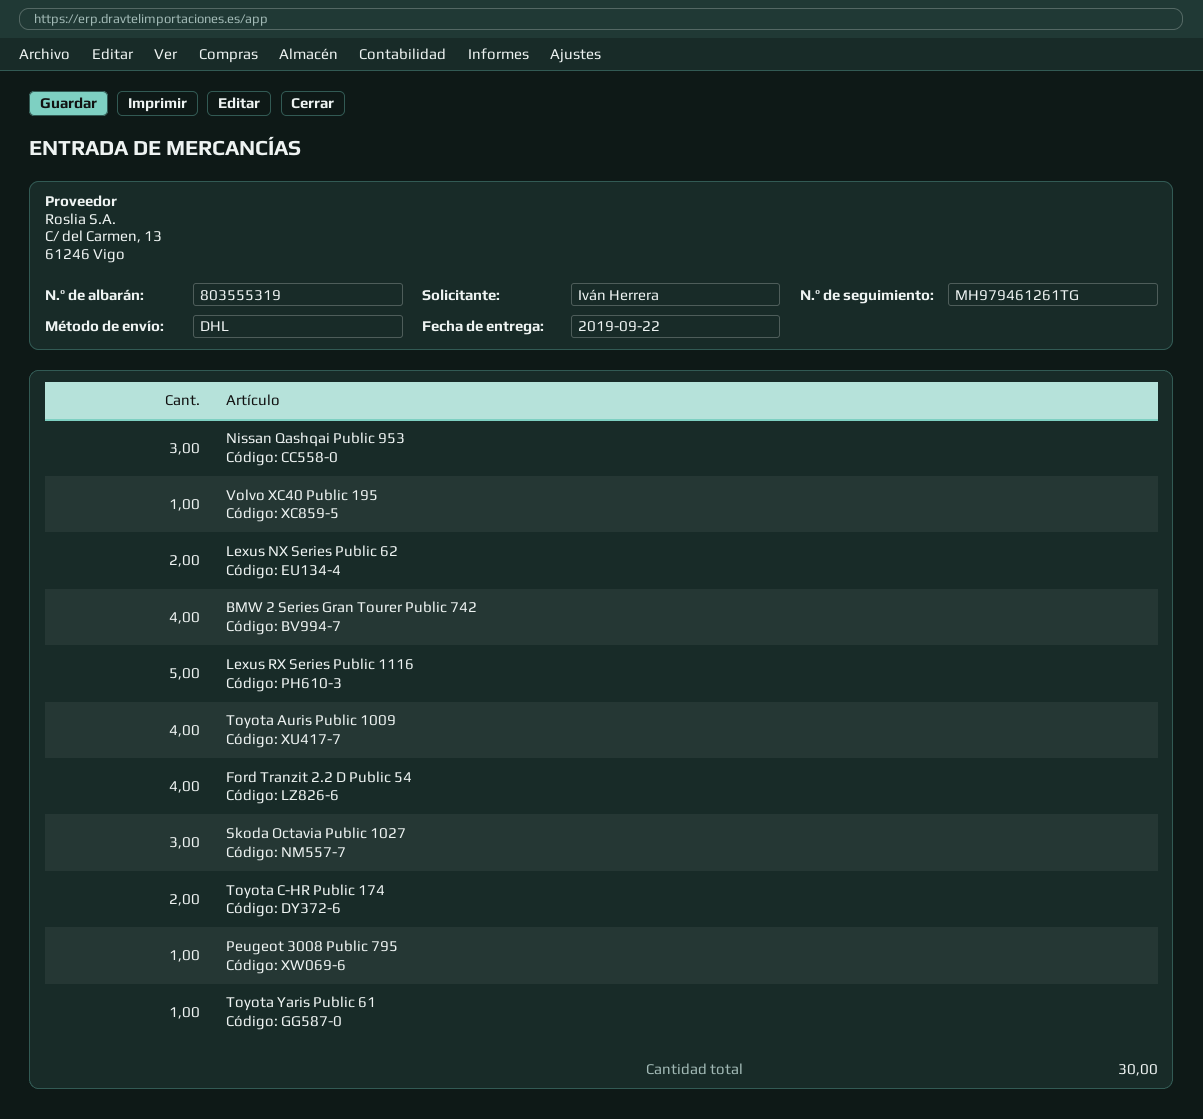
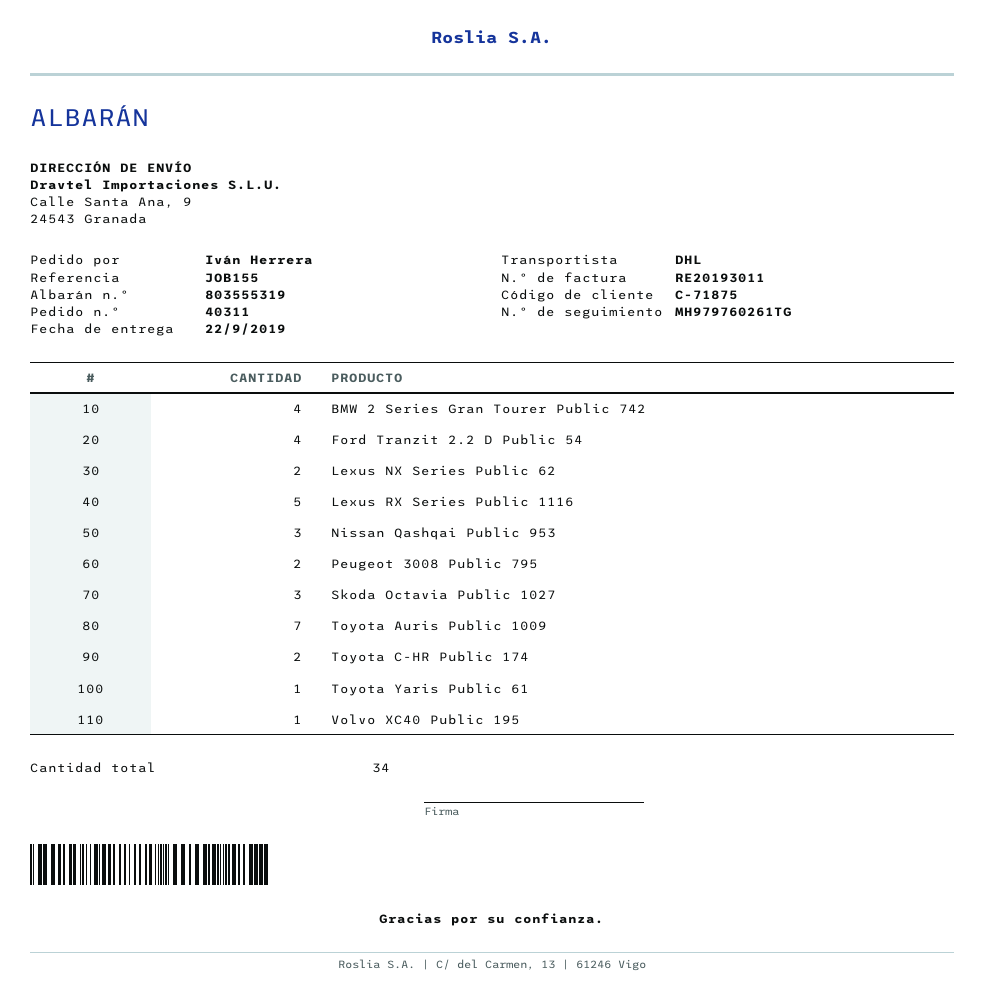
tracking number: MH979461261TG -> MH979760261TG
Toyota Auris Public 1009: 4 -> 7
Peugeot 3008 Public 795: 1 -> 2
total quantity: 30 -> 34

